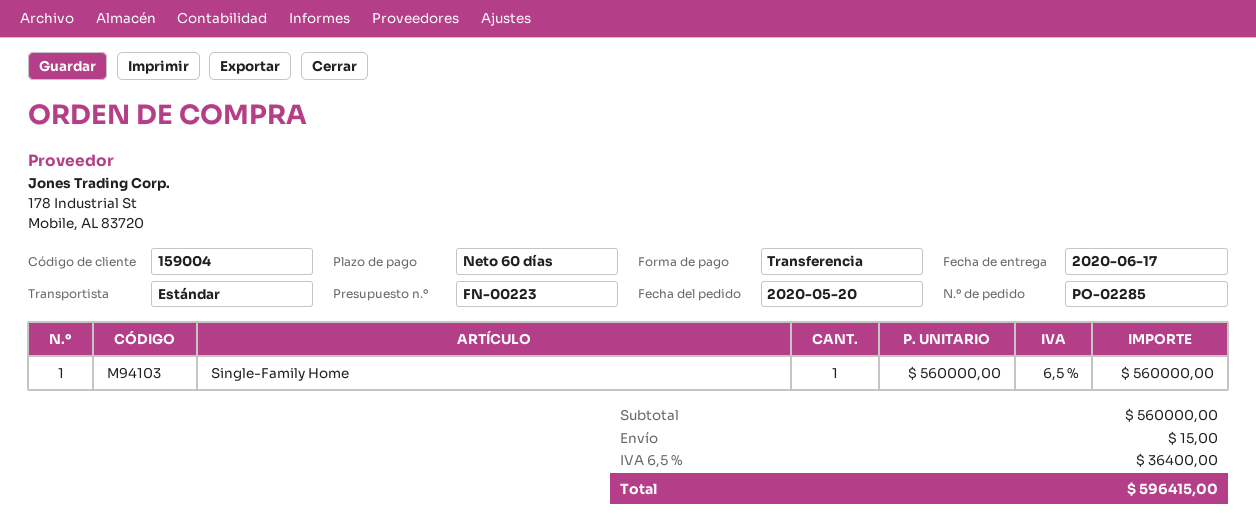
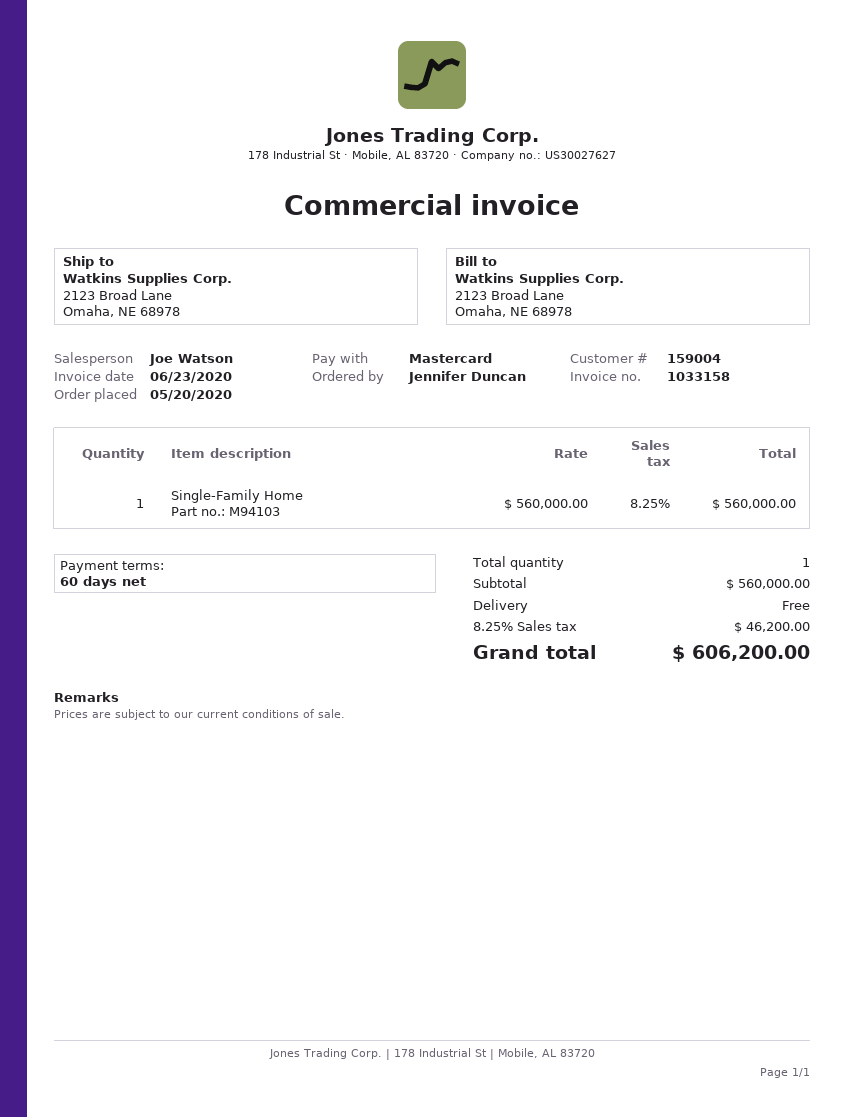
payment method: bank transfer -> Mastercard
shipping: 15.00 -> 0.00
tax: 6.5% = 36400.00 -> 8.25% = 46200.00
total: 596415.00 -> 606200.00

